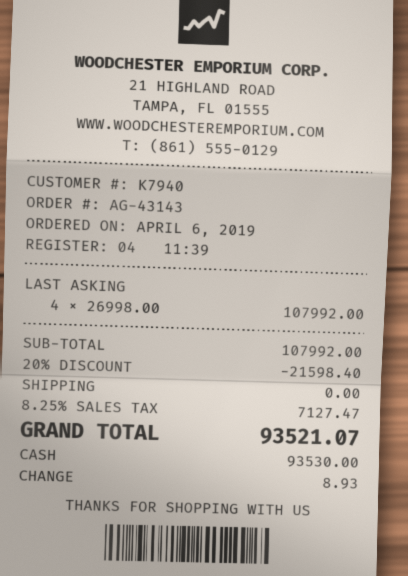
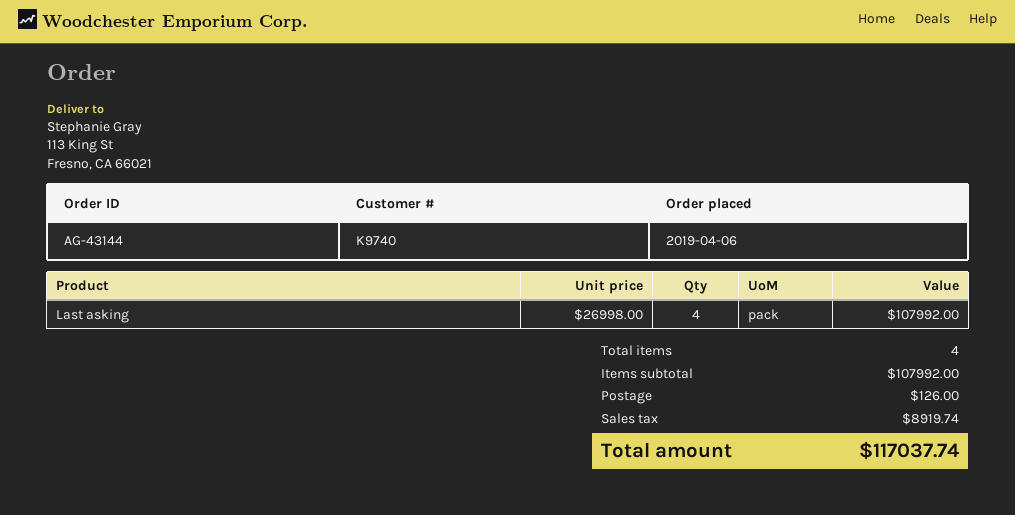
order number: AG-43143 -> AG-43144
customer number: K7940 -> K9740
discount: 20% = 21598.40 -> none
shipping: 0.00 -> 126.00
tax: 7127.47 -> 8919.74
total: 93521.07 -> 117037.74

